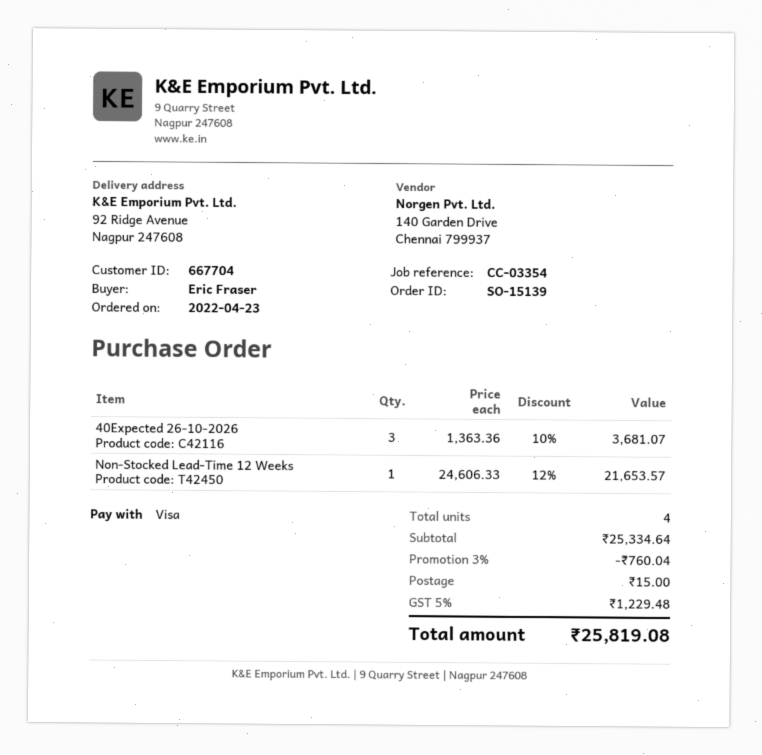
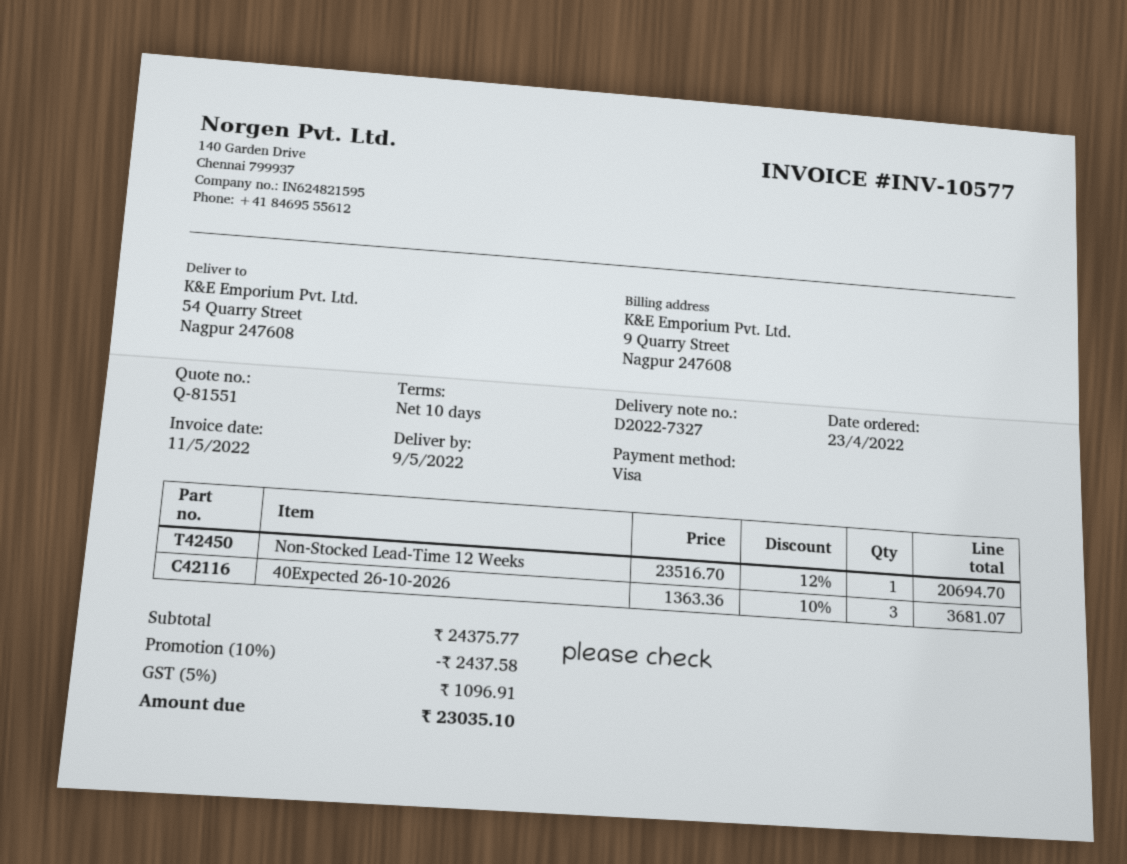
ship to: 92 Ridge Avenue, Nagpur 247608 -> 54 Quarry Street, Nagpur 247608
Non-Stocked Lead-Time 12 Weeks: 1 x 24606.33 - 12% = 21653.57 -> 1 x 23516.70 - 12% = 20694.70
subtotal: 25334.64 -> 24375.77
discount: 3% = 760.04 -> 10% = 2437.58
shipping: 15.00 -> none
tax: 5% = 1229.48 -> 5% = 1096.91
total: 25819.08 -> 23035.10

